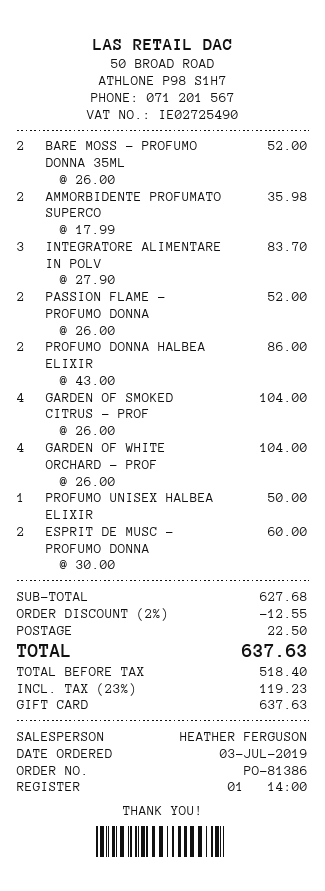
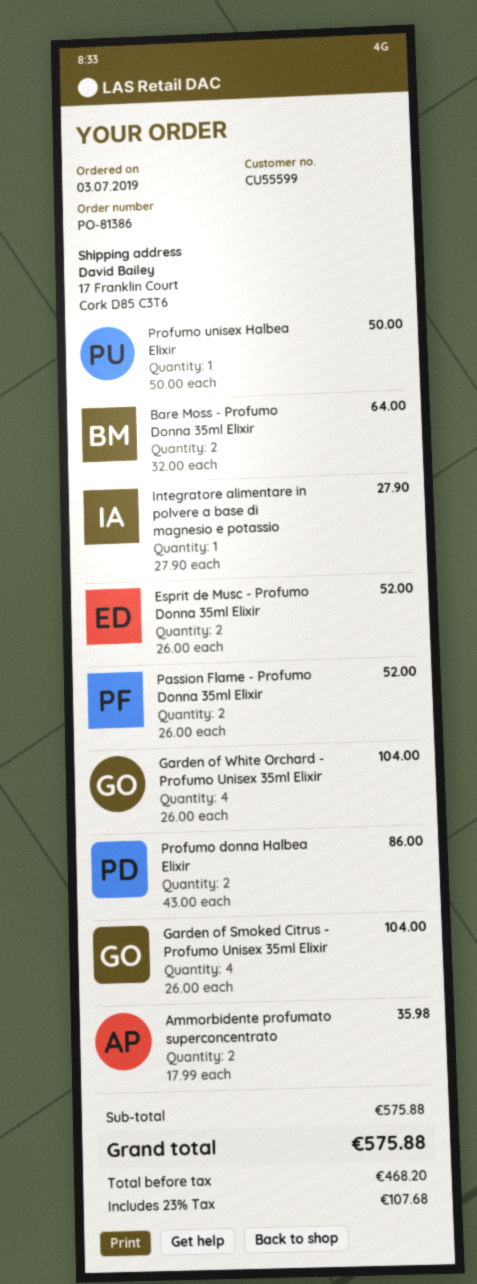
BARE MOSS - PROFUMO DONNA 35ML: 2 x 26.00 = 52.00 -> 2 x 32.00 = 64.00
INTEGRATORE ALIMENTARE IN POLV: 3 x 27.90 = 83.70 -> 1 x 27.90 = 27.90
ESPRIT DE MUSC - PROFUMO DONNA: 2 x 30.00 = 60.00 -> 2 x 26.00 = 52.00
subtotal: 627.68 -> 575.88
discount: 2% = 12.55 -> none
shipping: 22.50 -> none
net: 518.40 -> 468.20
tax: 23% = 119.23 -> 23% = 107.68
total: 637.63 -> 575.88

